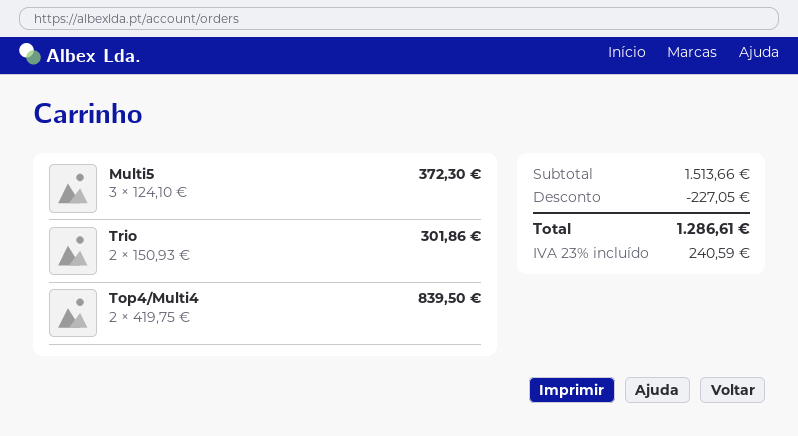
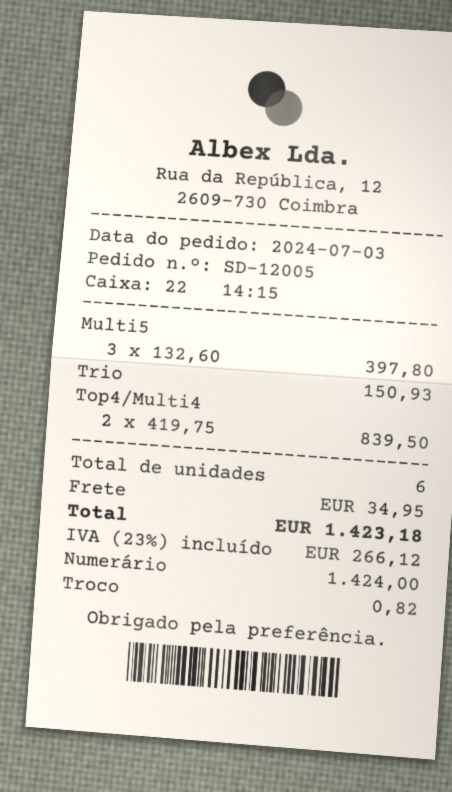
Multi5: 3 x 124.10 = 372.30 -> 3 x 132.60 = 397.80
Trio: 2 x 150.93 = 301.86 -> 1 x 150.93 = 150.93
discount: 227.05 -> none
shipping: none -> 34.95
tax: 23% = 240.59 -> 23% = 266.12
total: 1286.61 -> 1423.18

